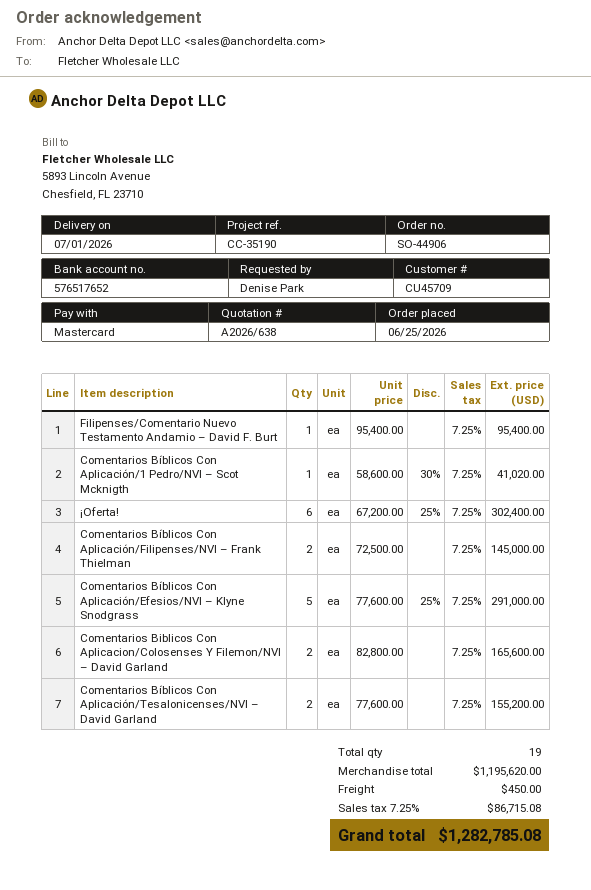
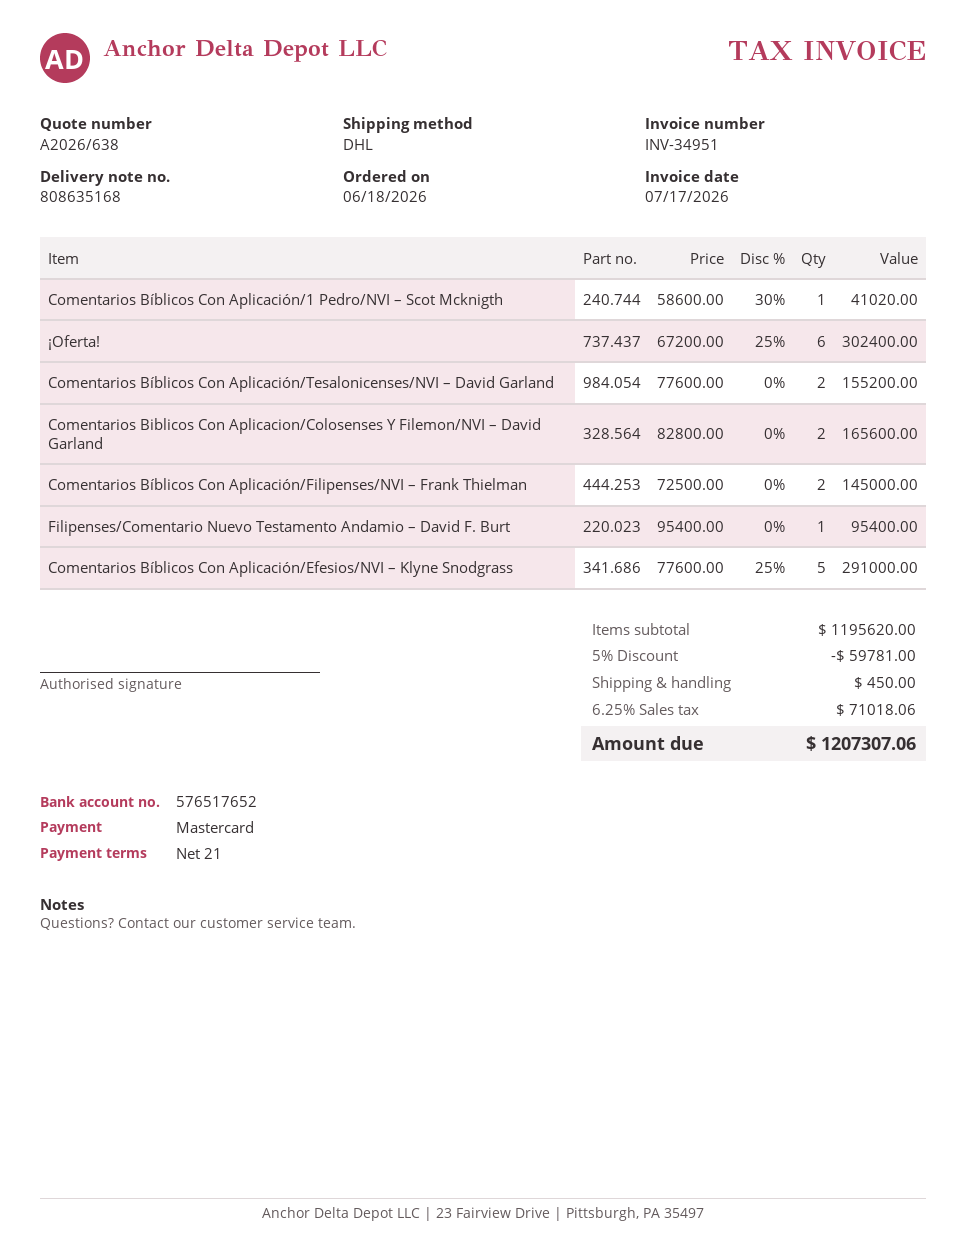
order date: 2026-06-25 -> 2026-06-18
discount: none -> 5% = 59781.00
tax: 7.25% = 86715.08 -> 6.25% = 71018.06
total: 1282785.08 -> 1207307.06

